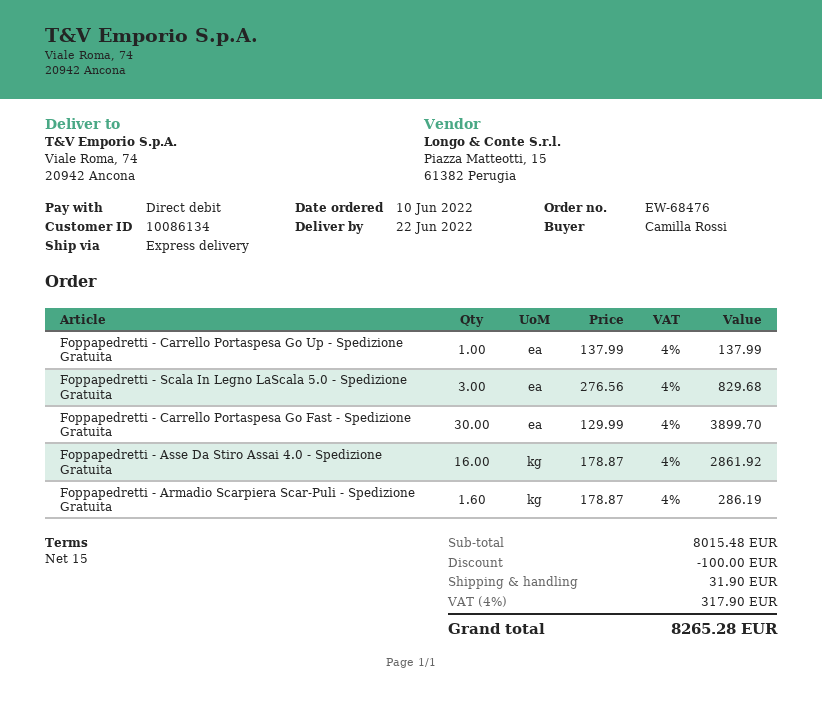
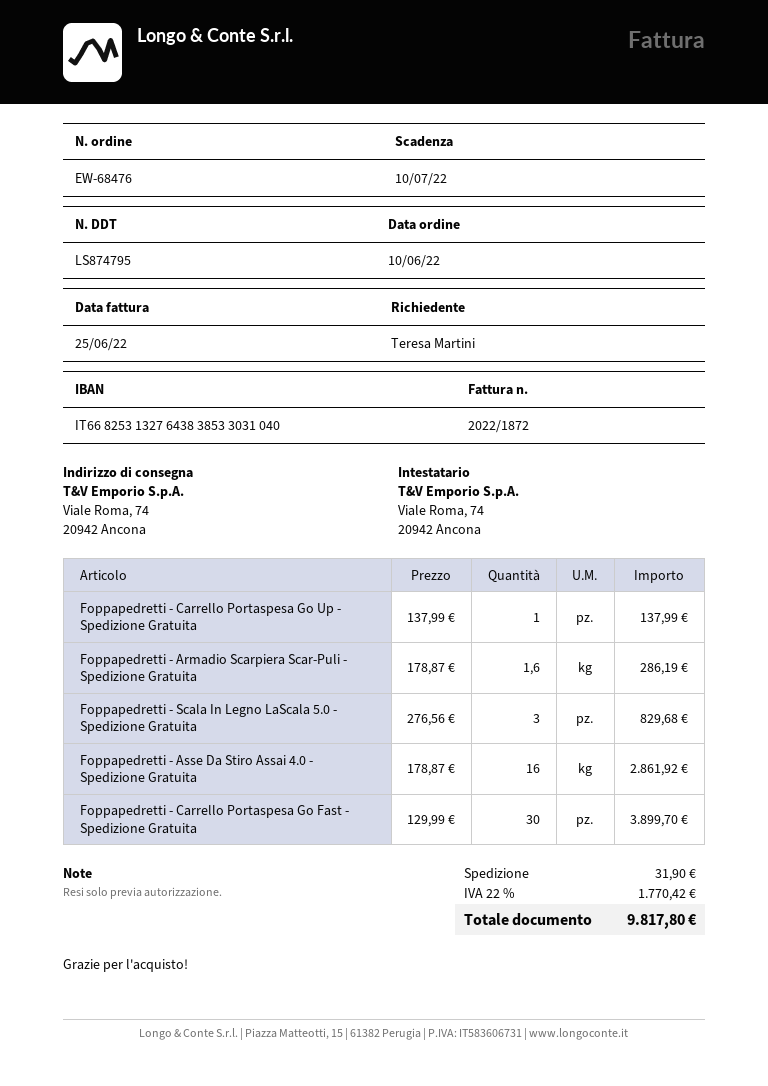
ordered by: Camilla Rossi -> Teresa Martini
discount: 100.00 -> none
tax: 4% = 317.90 -> 22% = 1770.42
total: 8265.28 -> 9817.80

